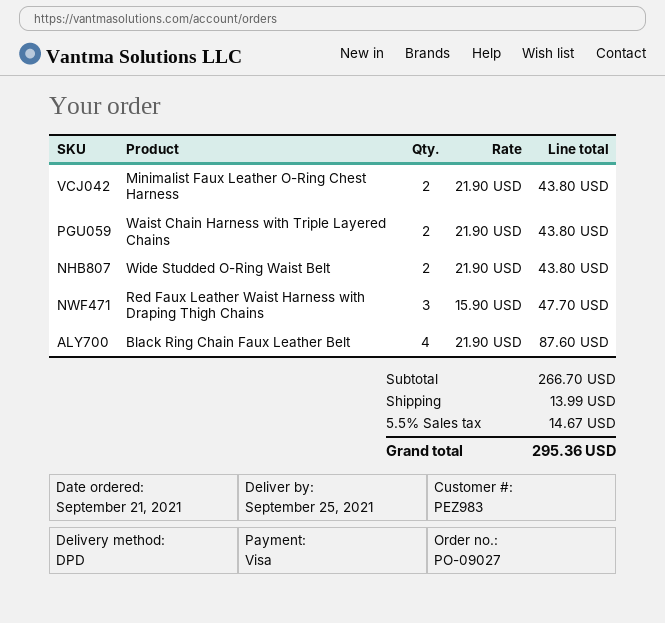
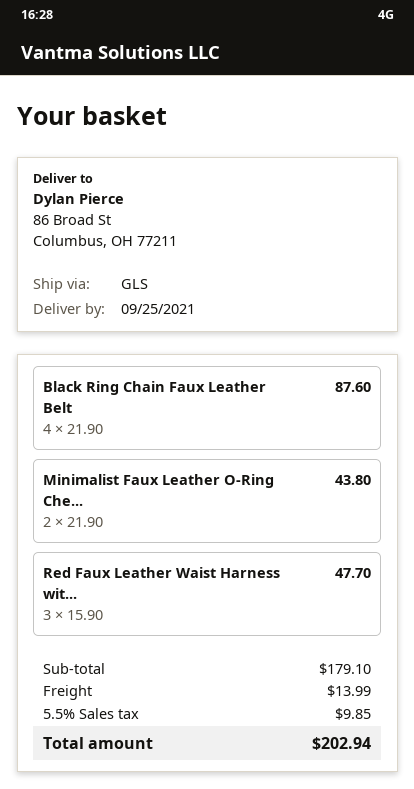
shipping method: DPD -> GLS
Waist Chain Harness with Triple Layered Chains: 2 x 21.90 = 43.80 -> none
Wide Studded O-Ring Waist Belt: 2 x 21.90 = 43.80 -> none
subtotal: 266.70 -> 179.10
tax: 5.5% = 14.67 -> 5.5% = 9.85
total: 295.36 -> 202.94

